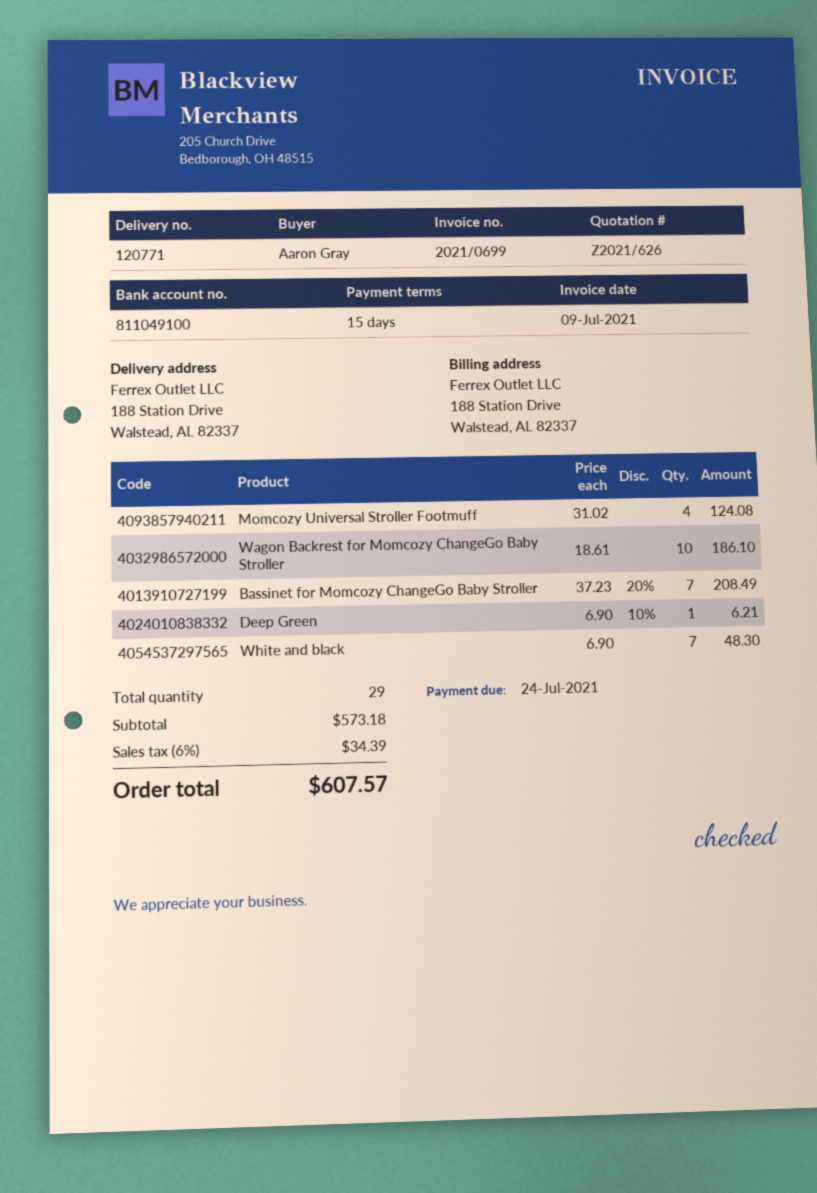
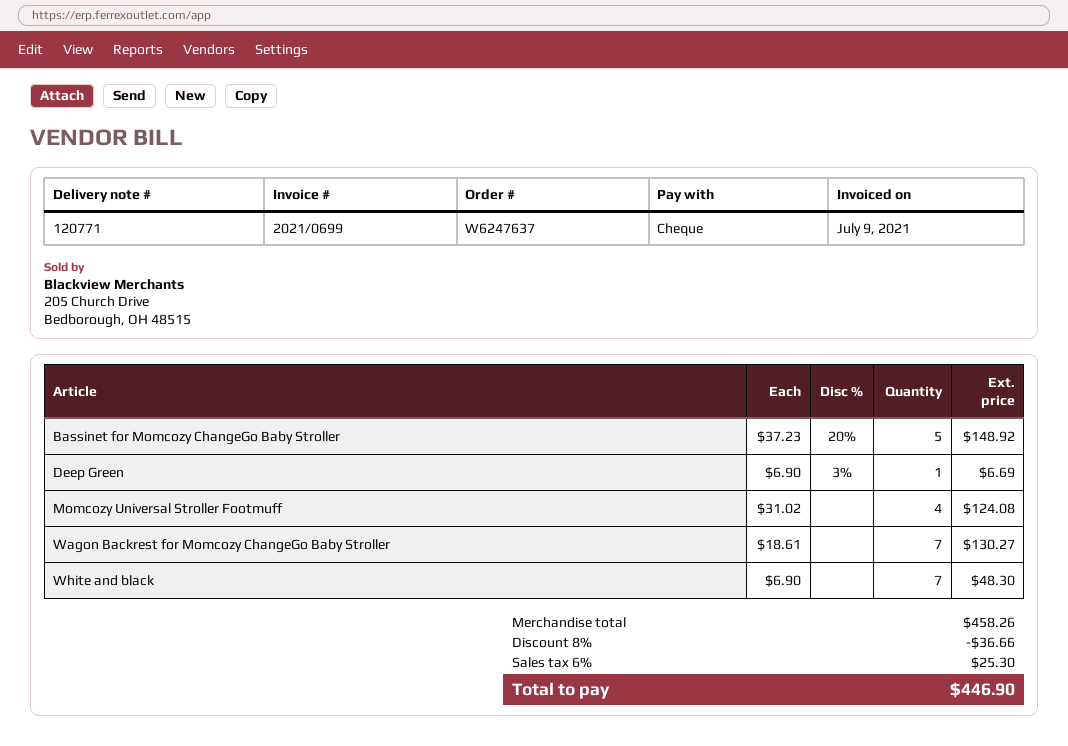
Wagon Backrest for Momcozy ChangeGo Baby Stroller: 10 x 18.61 = 186.10 -> 7 x 18.61 = 130.27
Bassinet for Momcozy ChangeGo Baby Stroller: 7 x 37.23 - 20% = 208.49 -> 5 x 37.23 - 20% = 148.92
Deep Green: 1 x 6.90 - 10% = 6.21 -> 1 x 6.90 - 3% = 6.69
subtotal: 573.18 -> 458.26
discount: none -> 8% = 36.66
tax: 6% = 34.39 -> 6% = 25.30
total: 607.57 -> 446.90

